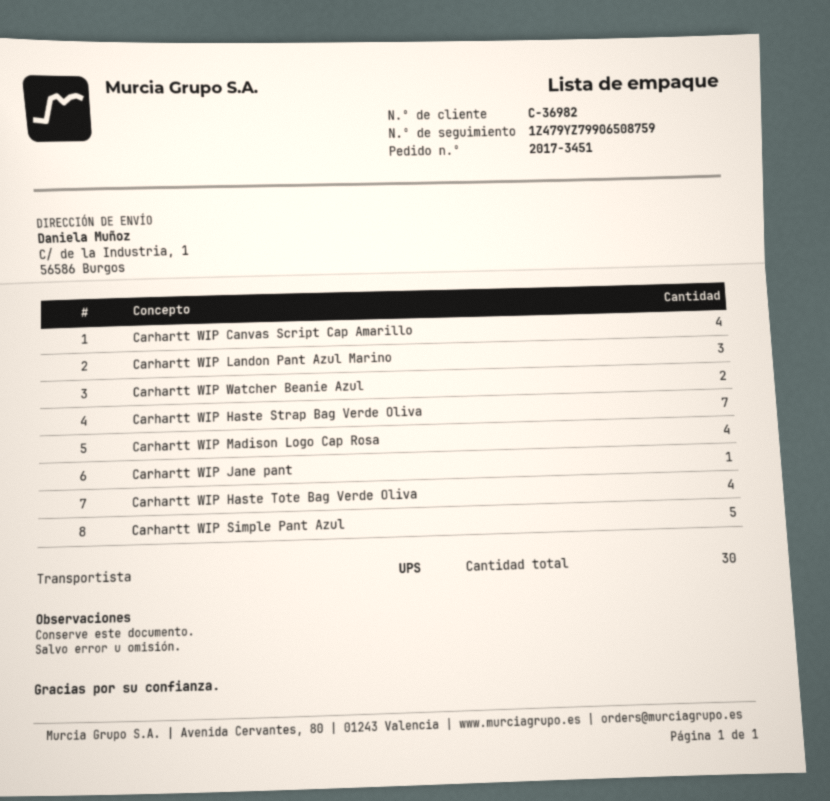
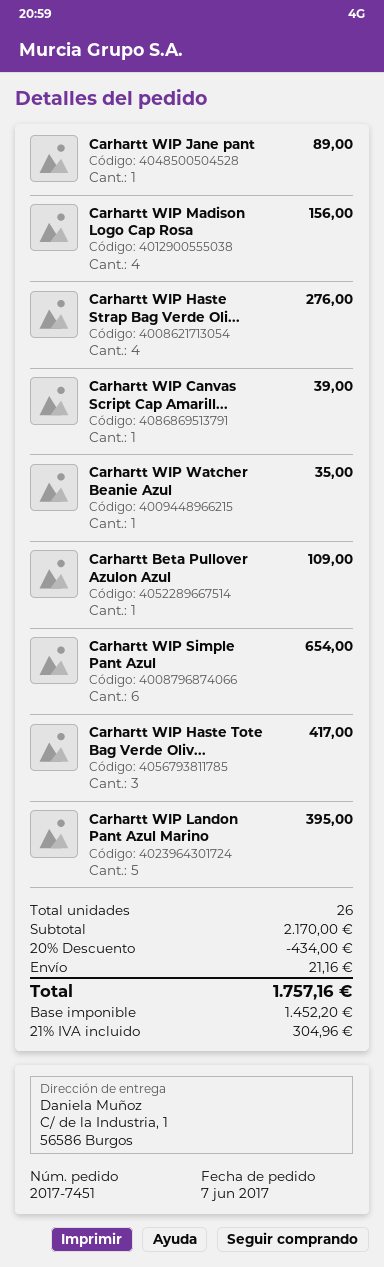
order number: 2017-3451 -> 2017-7451
Carhartt WIP Canvas Script Cap Amarillo: 4 -> 1
Carhartt WIP Landon Pant Azul Marino: 3 -> 5
Carhartt WIP Watcher Beanie Azul: 2 -> 1
Carhartt WIP Haste Strap Bag Verde Oliva: 7 -> 4
Carhartt WIP Haste Tote Bag Verde Oliva: 4 -> 3
Carhartt WIP Simple Pant Azul: 5 -> 6
Carhartt Beta Pullover Azulon Azul: none -> 1
total quantity: 30 -> 26

